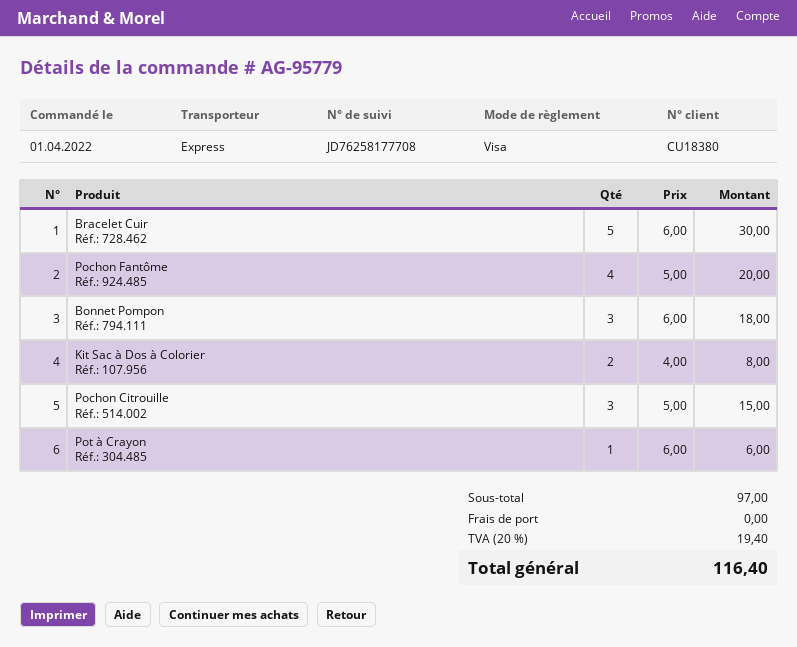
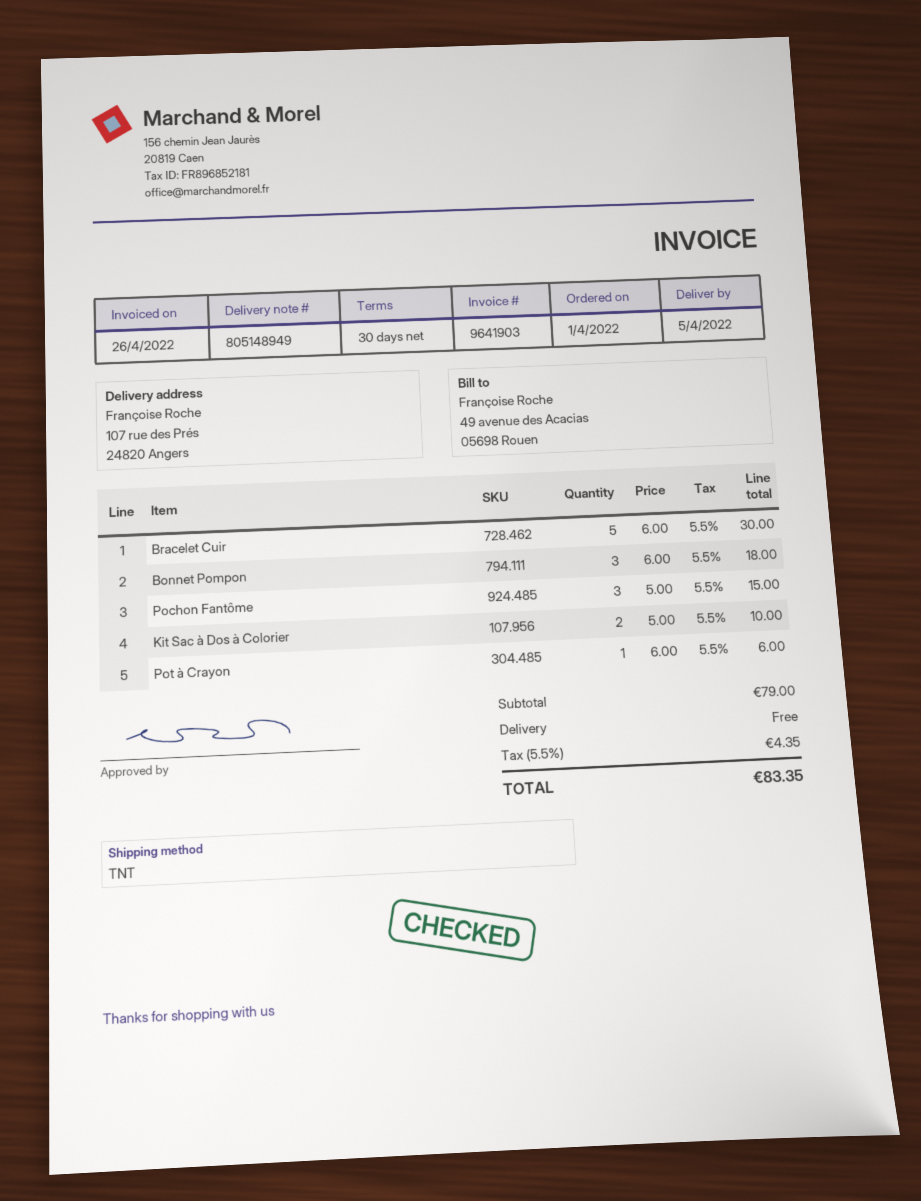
shipping method: express -> TNT
Pochon Fantôme: 4 x 5.00 = 20.00 -> 3 x 5.00 = 15.00
Kit Sac à Dos à Colorier: 2 x 4.00 = 8.00 -> 2 x 5.00 = 10.00
Pochon Citrouille: 3 x 5.00 = 15.00 -> none
subtotal: 97.00 -> 79.00
tax: 20% = 19.40 -> 5.5% = 4.35
total: 116.40 -> 83.35

